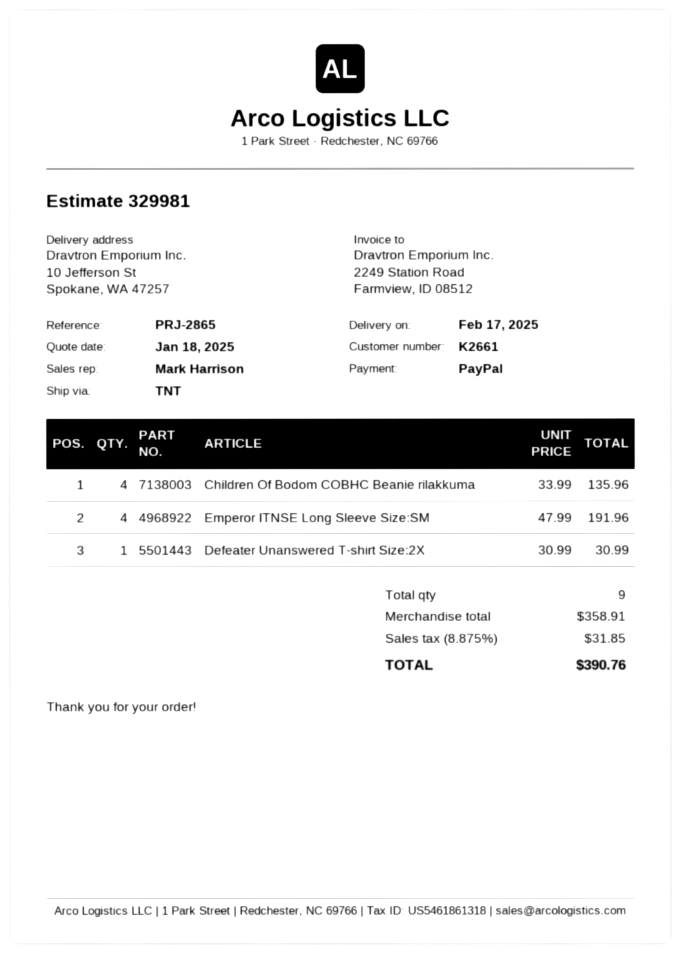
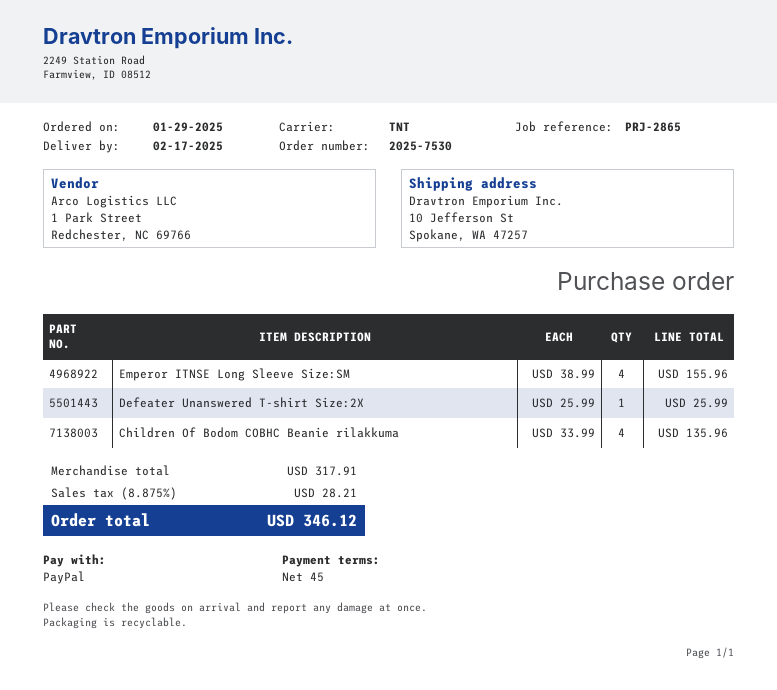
Emperor ITNSE Long Sleeve Size:SM: 4 x 47.99 = 191.96 -> 4 x 38.99 = 155.96
Defeater Unanswered T-shirt Size:2X: 1 x 30.99 = 30.99 -> 1 x 25.99 = 25.99
subtotal: 358.91 -> 317.91
tax: 8.875% = 31.85 -> 8.875% = 28.21
total: 390.76 -> 346.12

